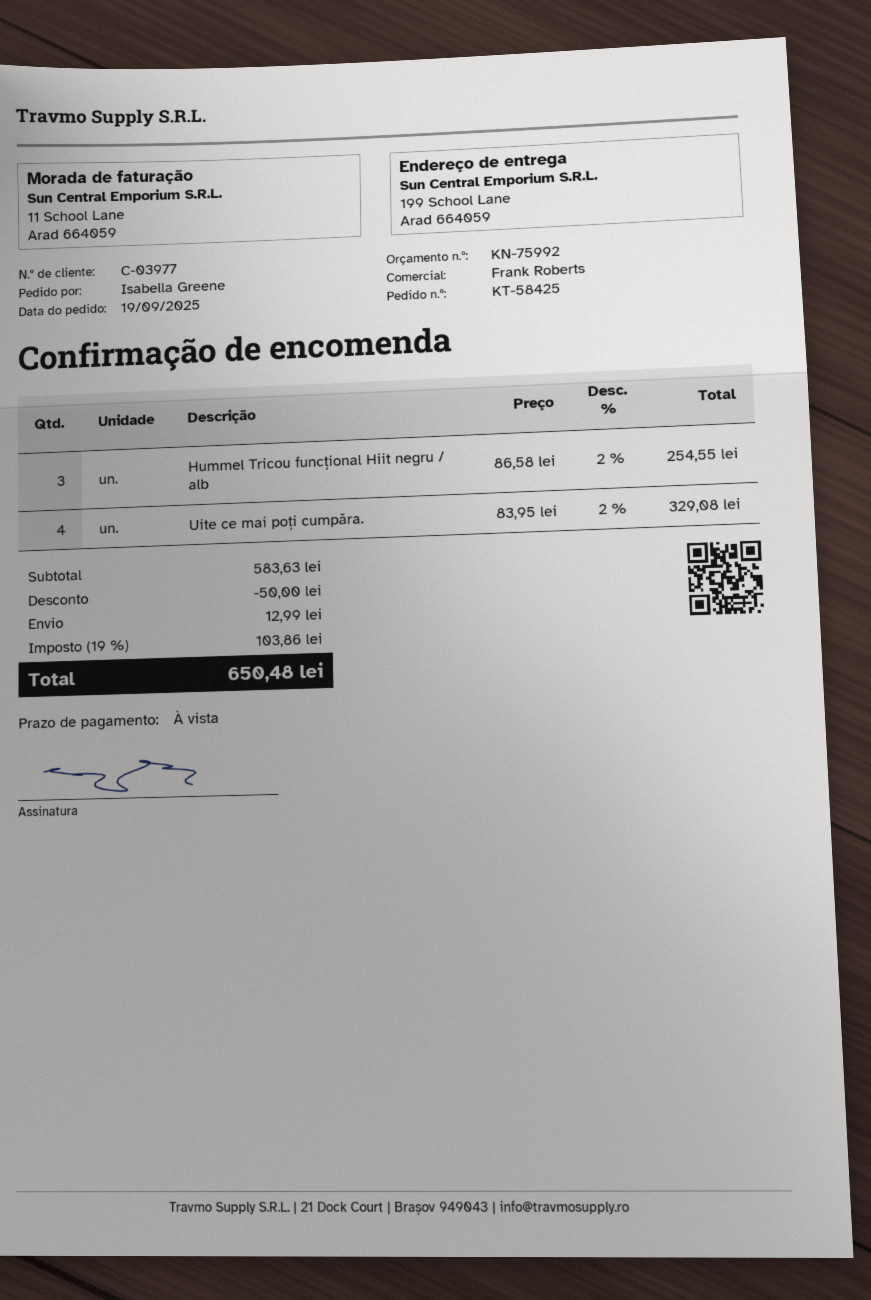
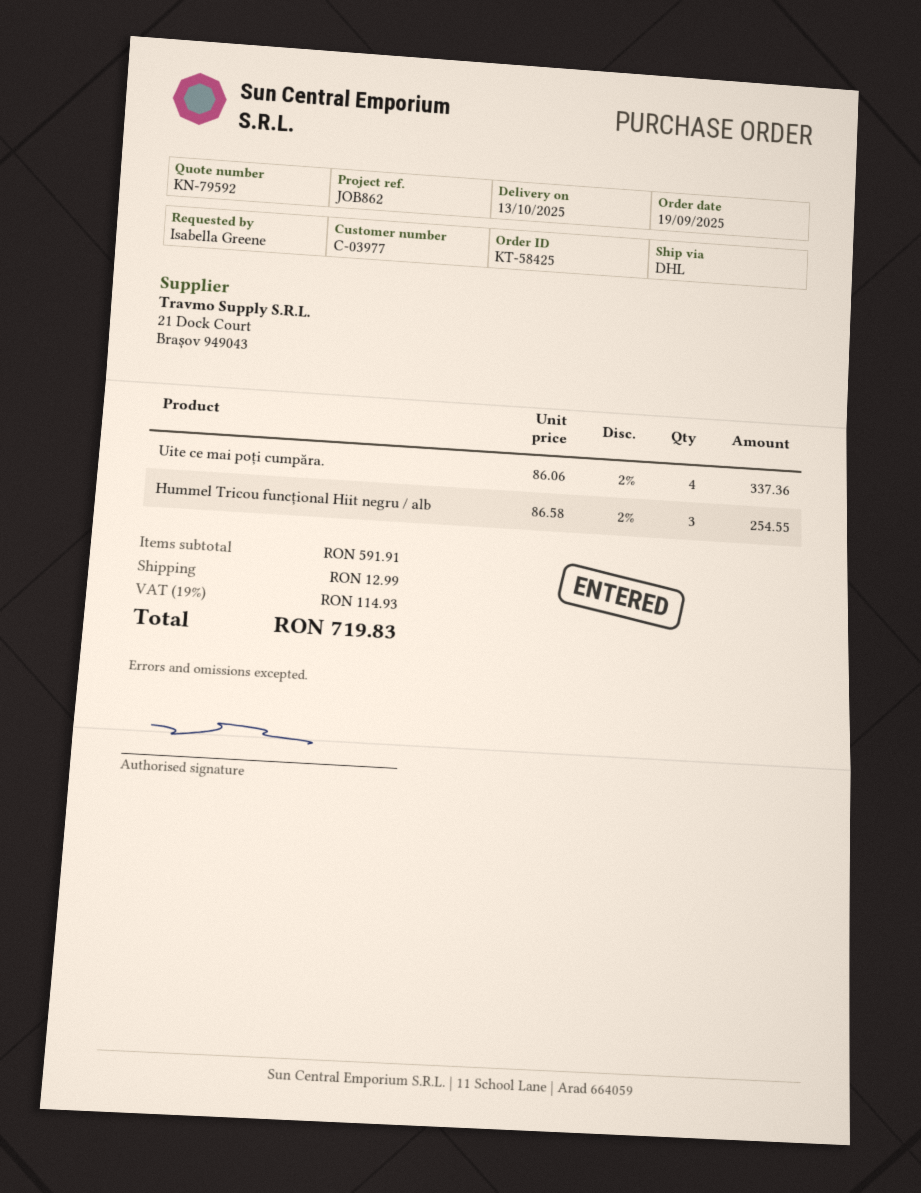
quote number: KN-75992 -> KN-79592
Uite ce mai poți cumpăra.: 4 x 83.95 - 2% = 329.08 -> 4 x 86.06 - 2% = 337.36
subtotal: 583.63 -> 591.91
discount: 50.00 -> none
tax: 19% = 103.86 -> 19% = 114.93
total: 650.48 -> 719.83

